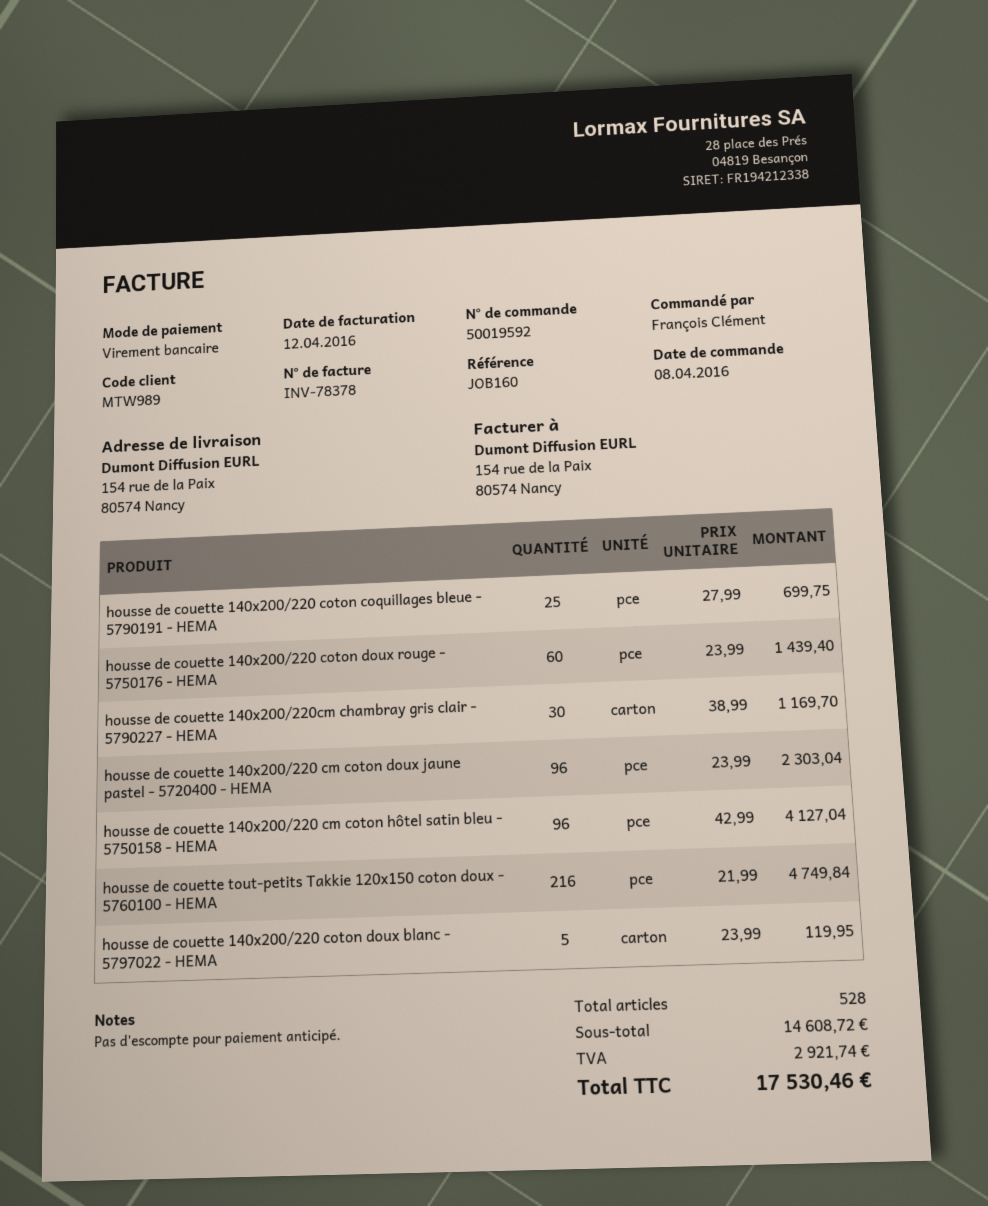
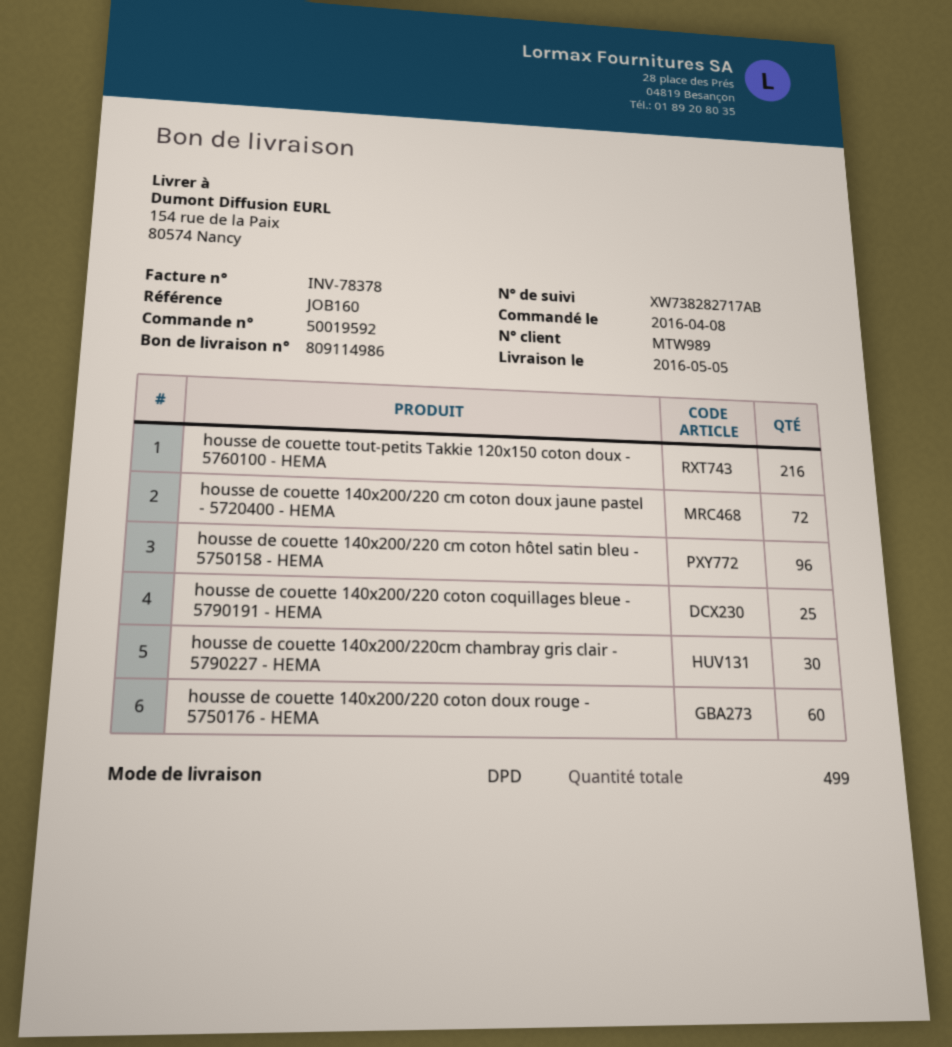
housse de couette 140x200/220 cm coton doux jaune pastel - 5720400 - HEMA: 96 -> 72
housse de couette 140x200/220 coton doux blanc - 5797022 - HEMA: 5 -> none
total quantity: 528 -> 499

